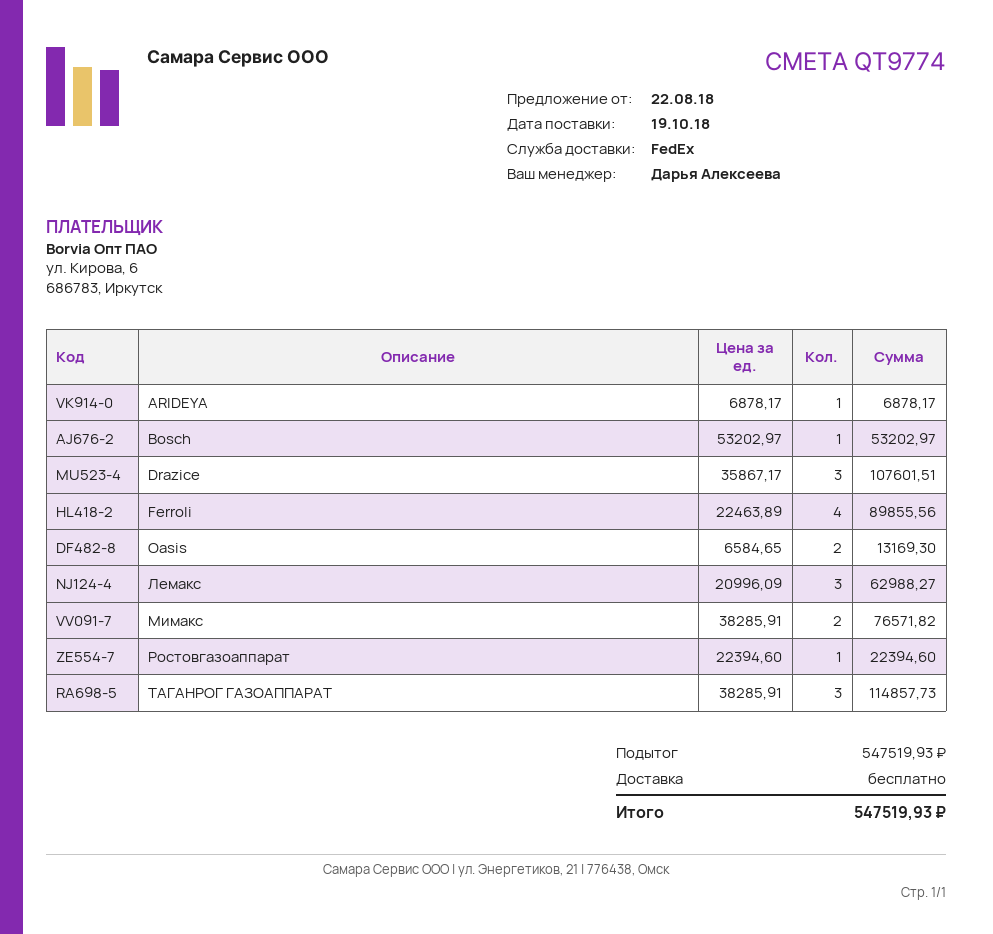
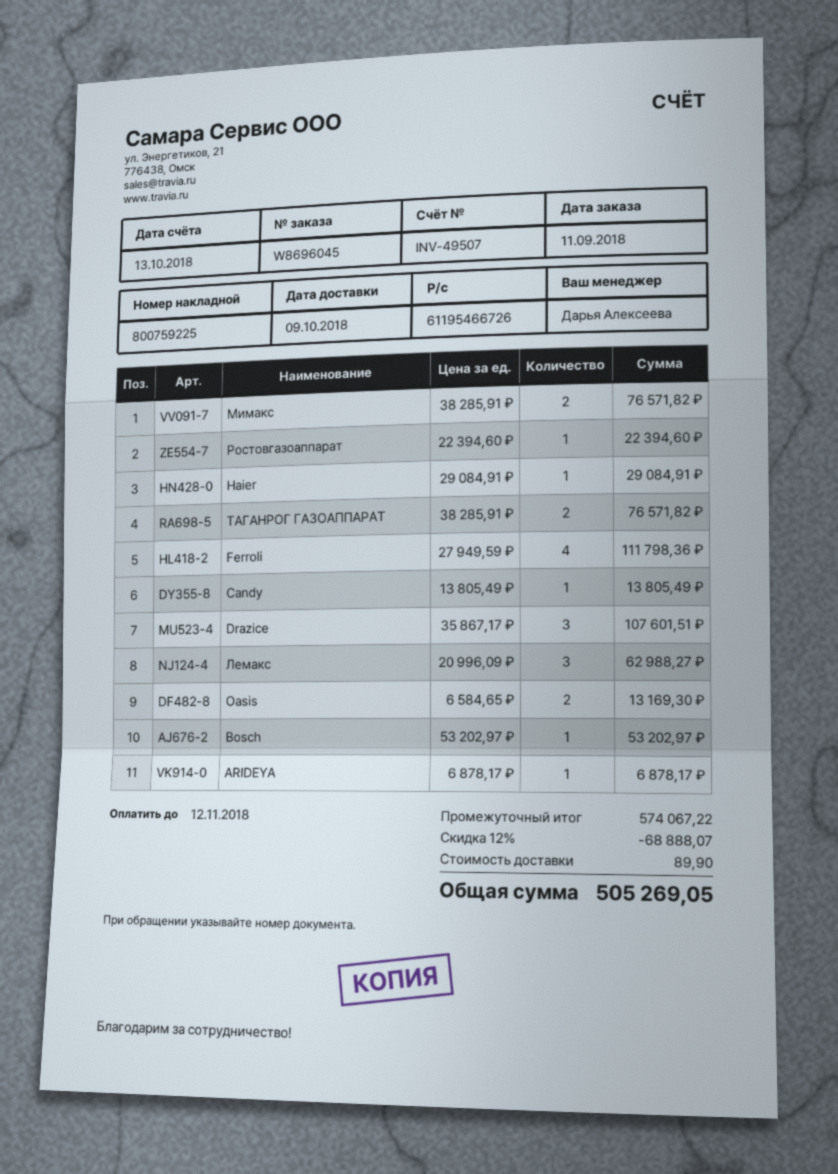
delivery date: 2018-10-19 -> 2018-10-09
Ferroli: 4 x 22463.89 = 89855.56 -> 4 x 27949.59 = 111798.36
ТАГАНРОГ ГАЗОАППАРАТ: 3 x 38285.91 = 114857.73 -> 2 x 38285.91 = 76571.82
Haier: none -> 1 x 29084.91 = 29084.91
Candy: none -> 1 x 13805.49 = 13805.49
subtotal: 547519.93 -> 574067.22
discount: none -> 12% = 68888.07
shipping: 0.00 -> 89.90
total: 547519.93 -> 505269.05

